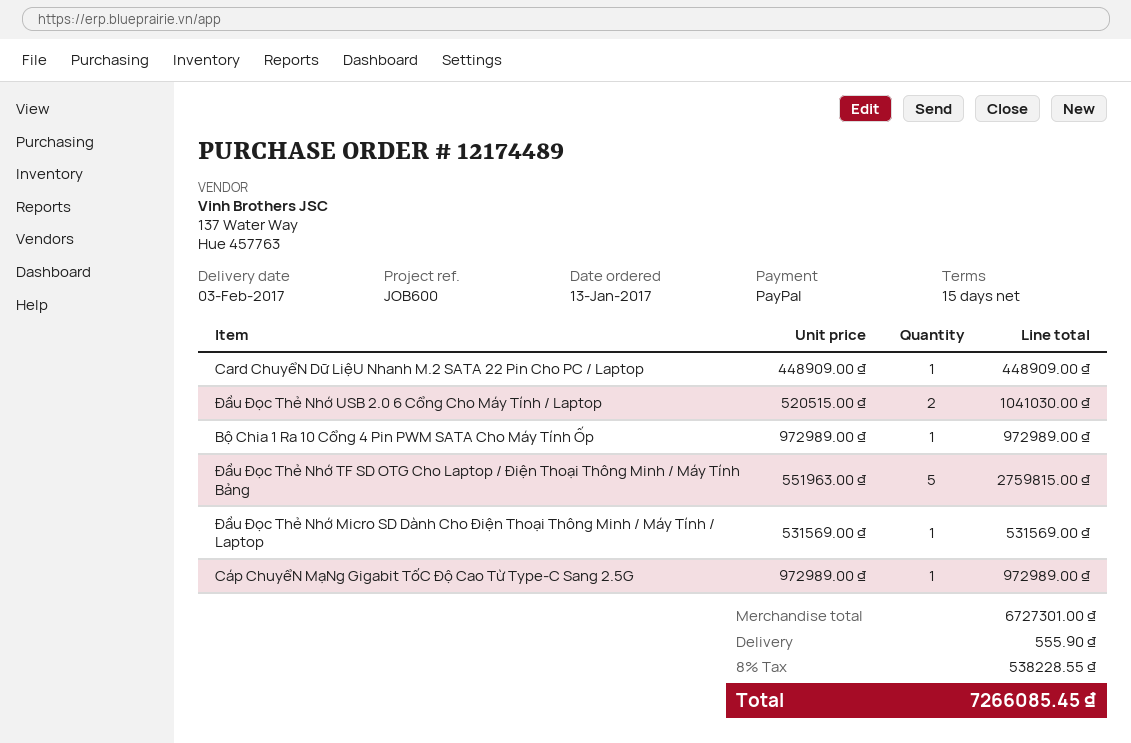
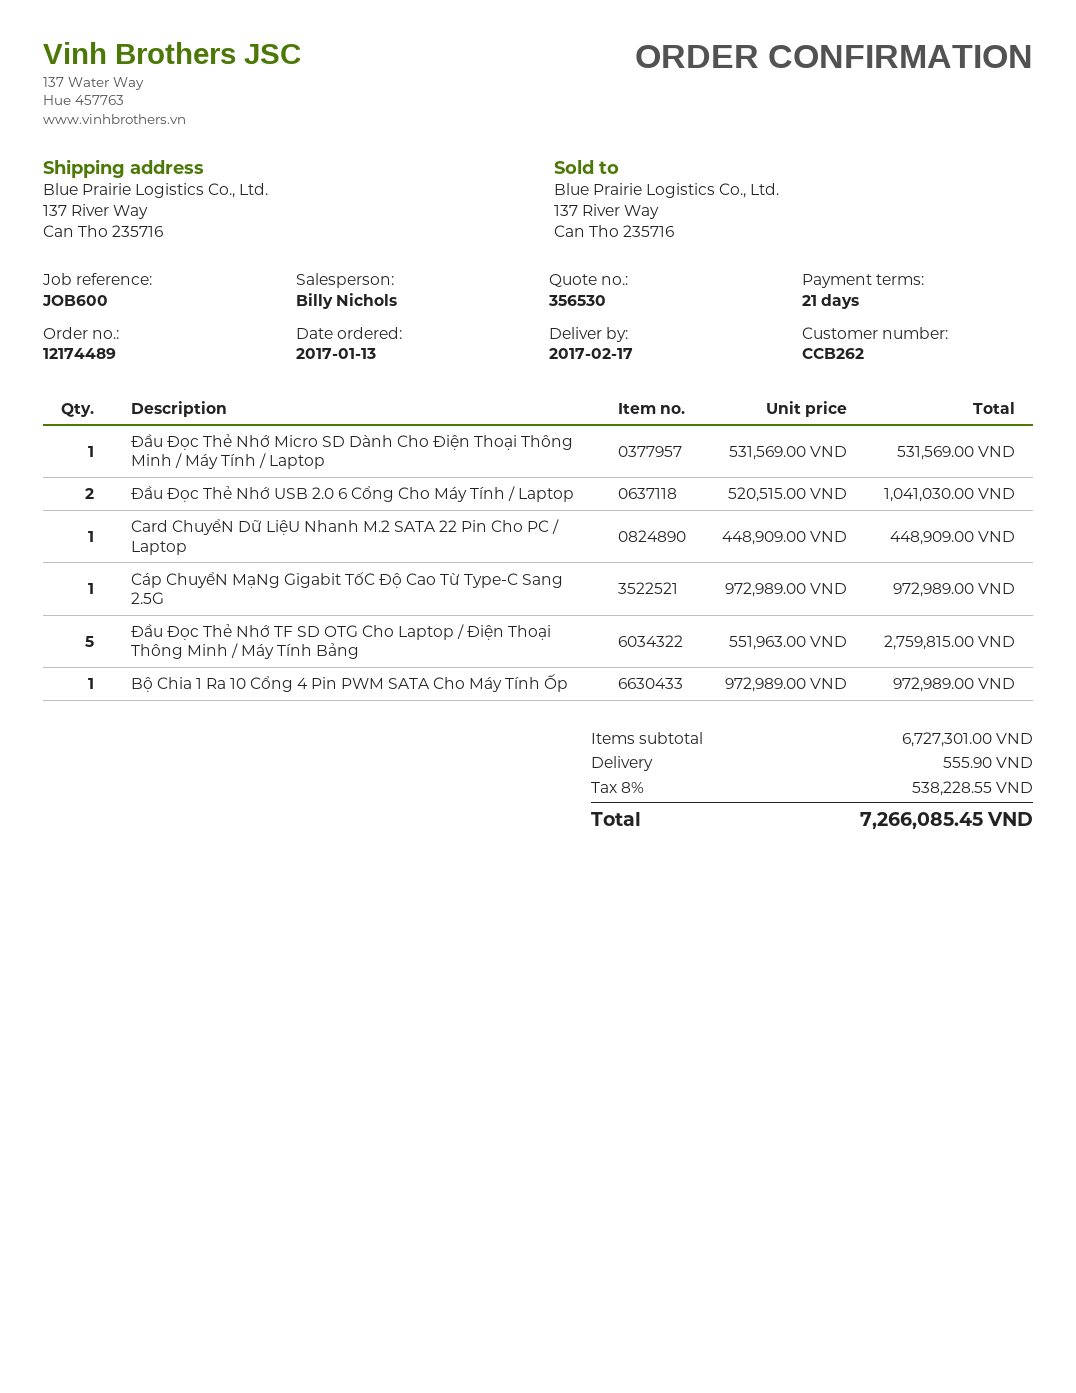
delivery date: 2017-02-03 -> 2017-02-17
payment terms: 15 days -> 21 days

